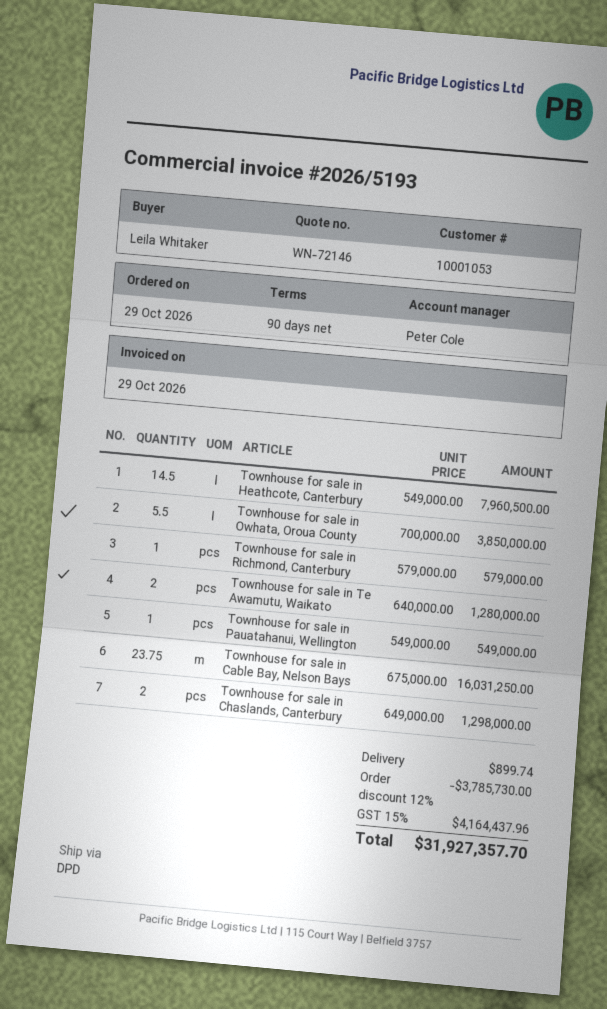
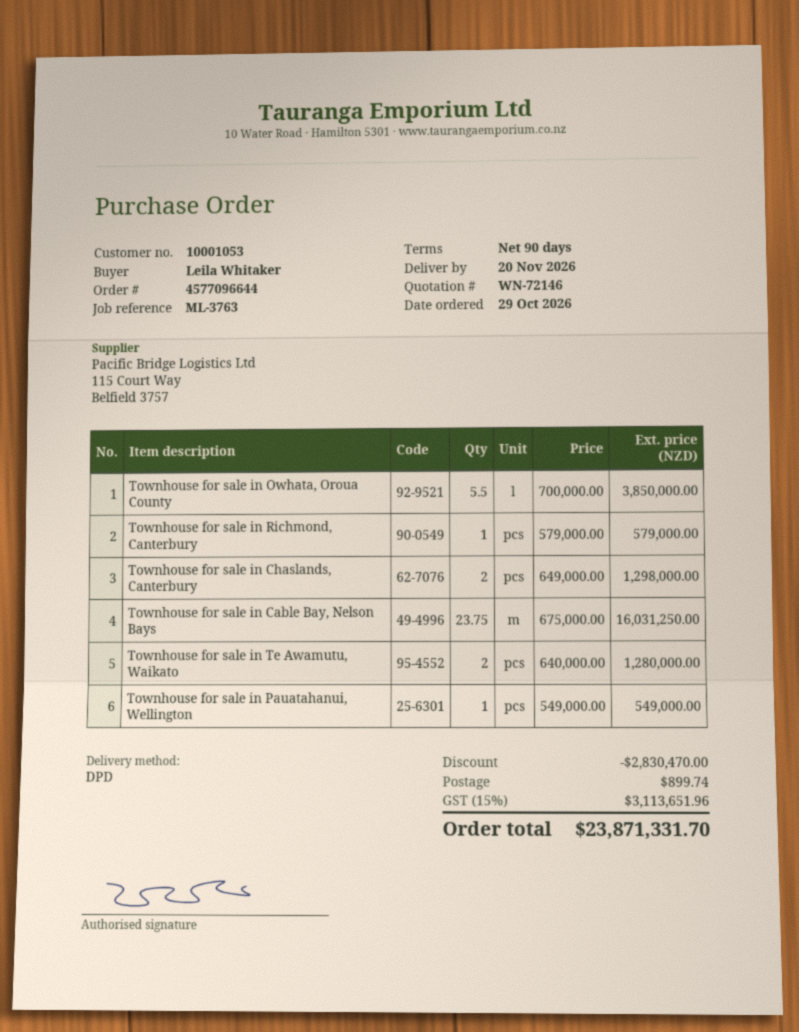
Townhouse for sale in Heathcote, Canterbury: 14.5 x 549000.00 = 7960500.00 -> none
discount: 3785730.00 -> 2830470.00
tax: 15% = 4164437.96 -> 15% = 3113651.96
total: 31927357.70 -> 23871331.70

